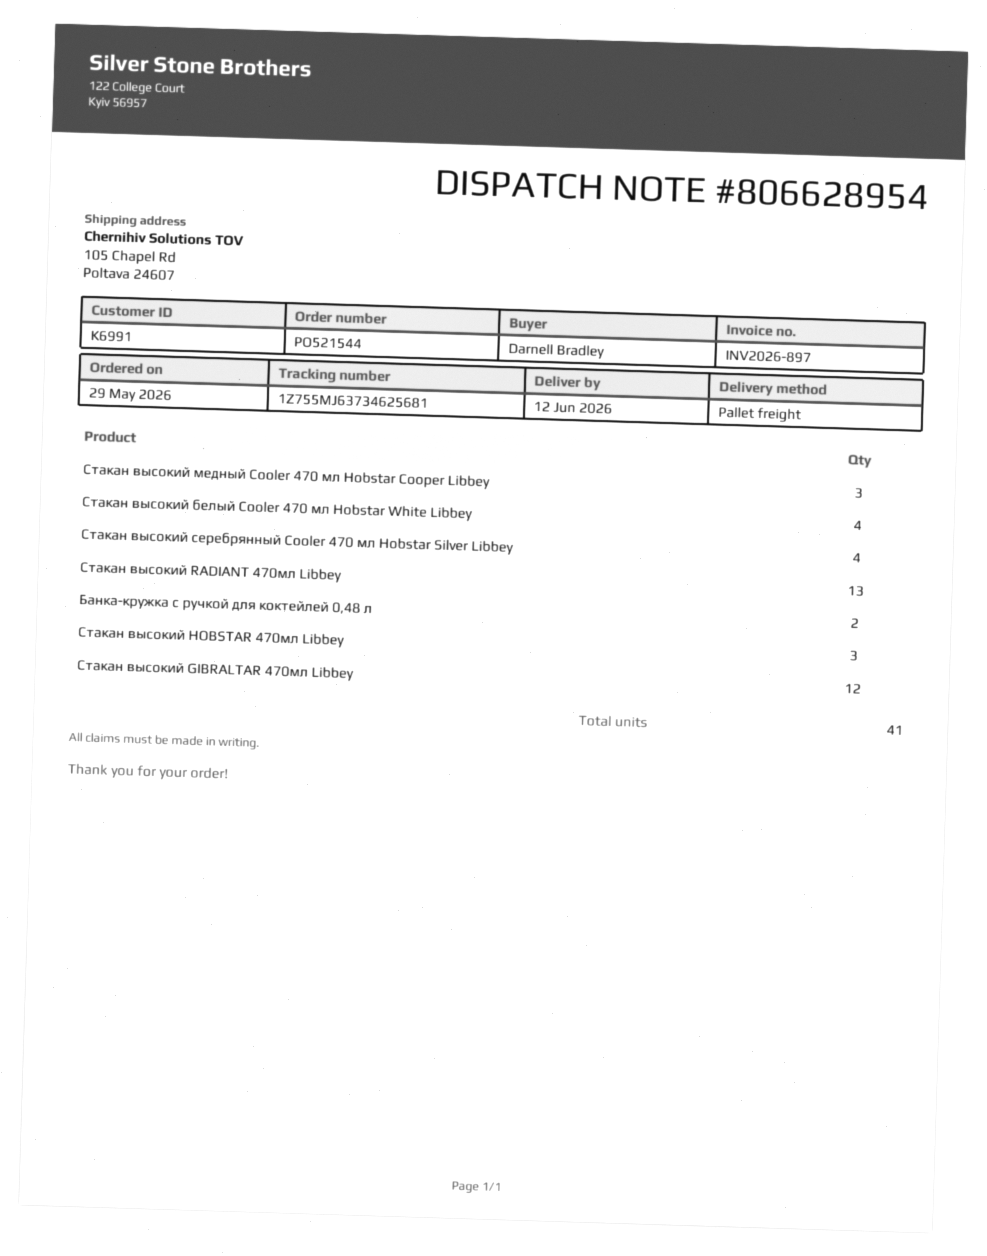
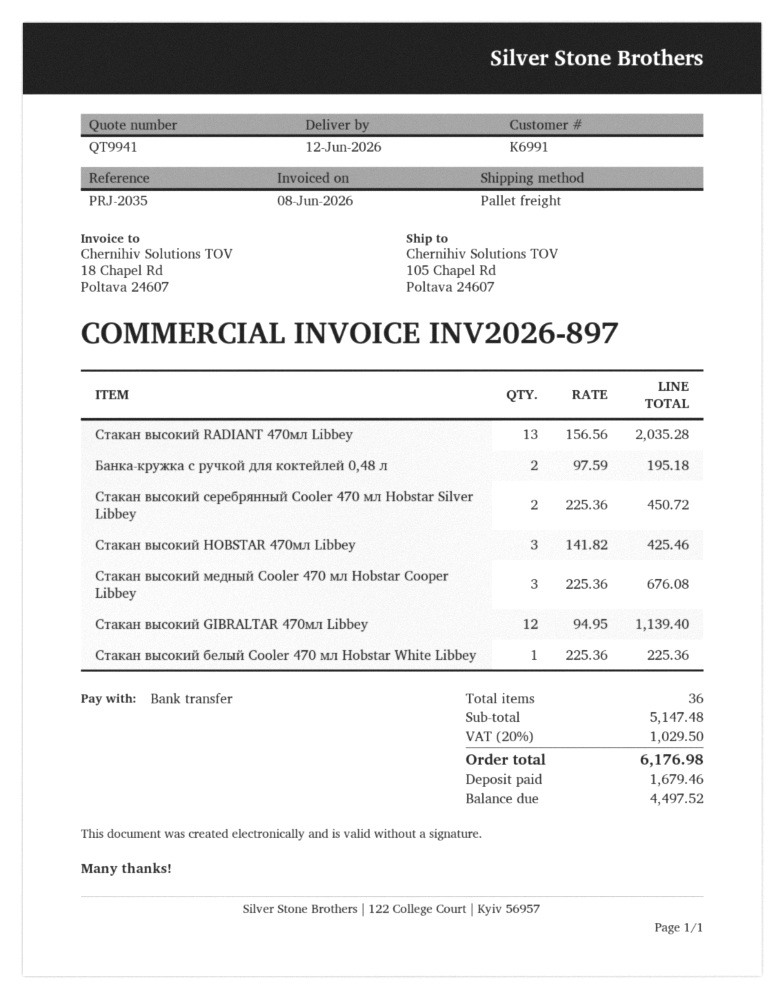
Стакан высокий белый Cooler 470 мл Hobstar White Libbey: 4 -> 1
Стакан высокий серебрянный Cooler 470 мл Hobstar Silver Libbey: 4 -> 2
total quantity: 41 -> 36

